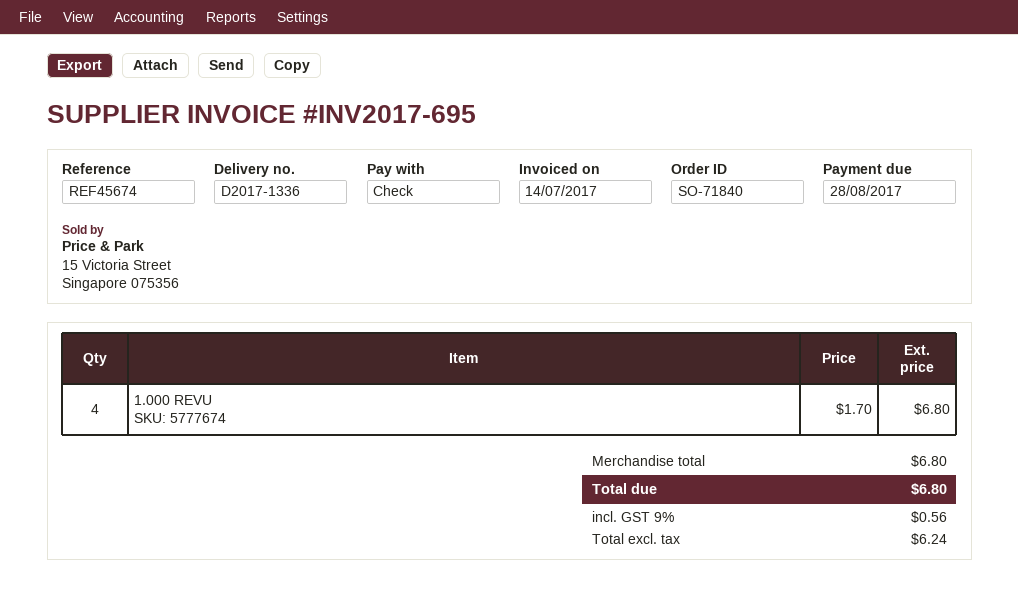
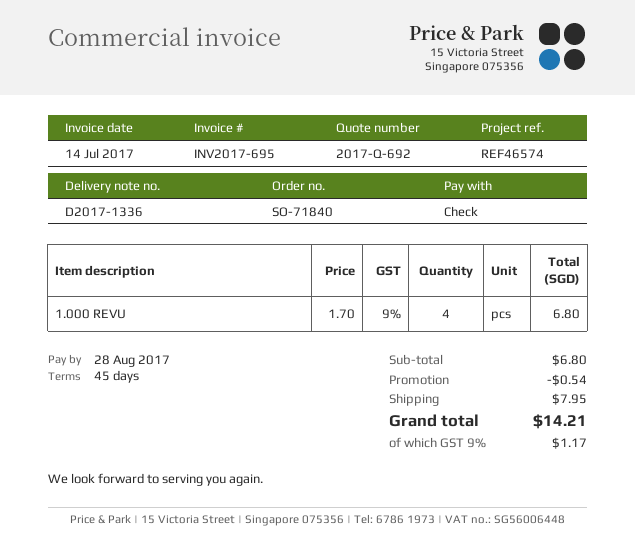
reference: REF45674 -> REF46574
discount: none -> 0.54
shipping: none -> 7.95
tax: 9% = 0.56 -> 9% = 1.17
total: 6.80 -> 14.21

